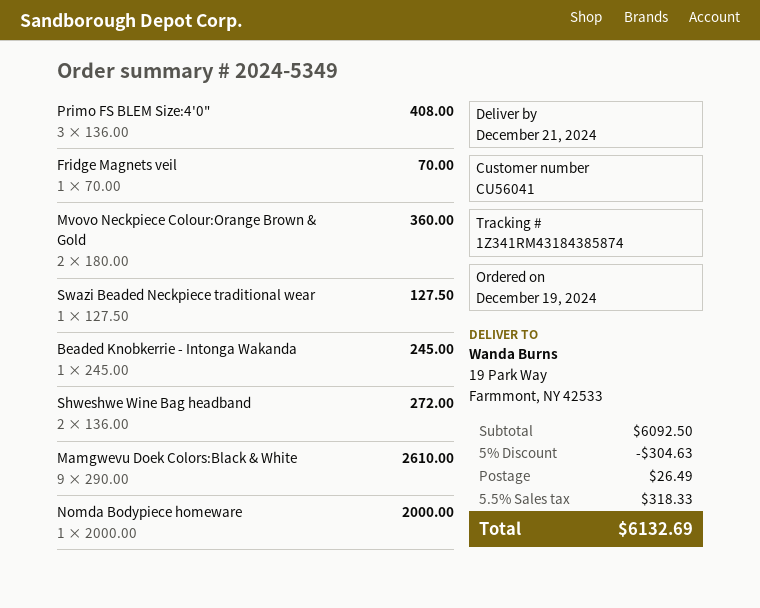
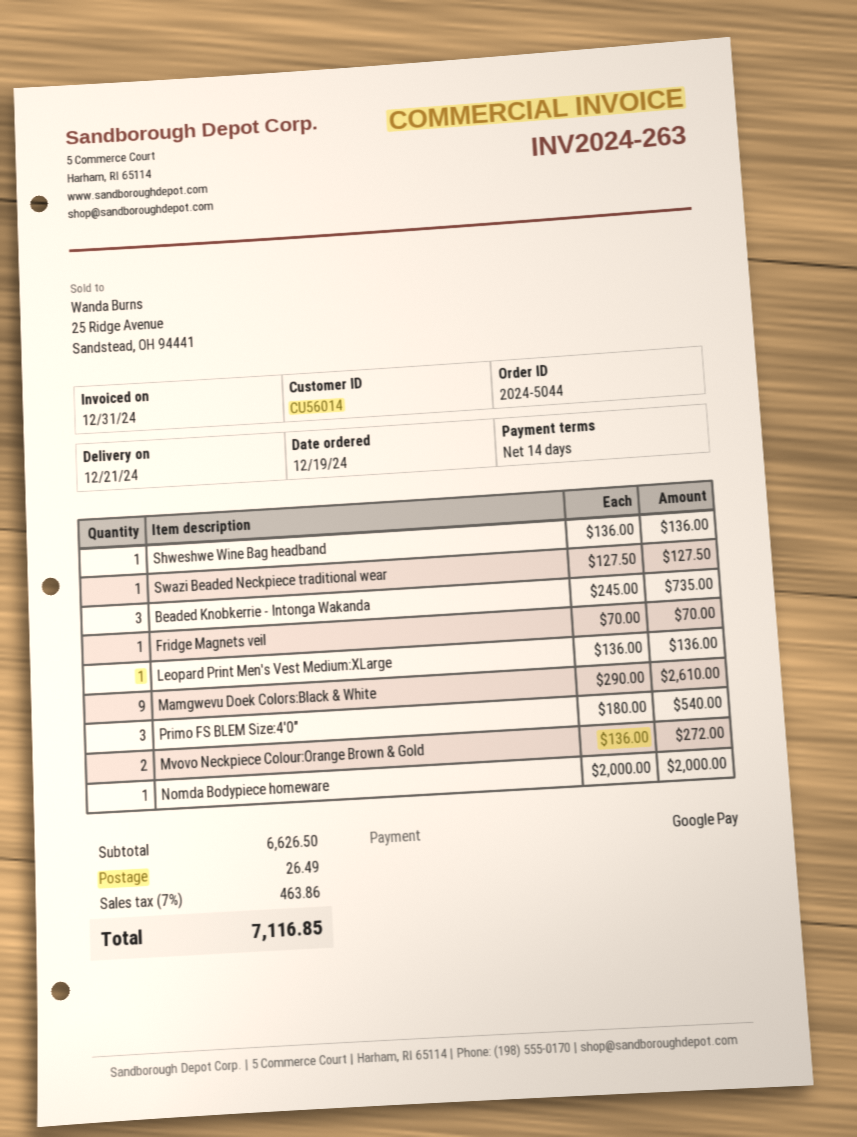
order number: 2024-5349 -> 2024-5044
customer number: CU56041 -> CU56014
Primo FS BLEM Size:4'0": 3 x 136.00 = 408.00 -> 3 x 180.00 = 540.00
Mvovo Neckpiece Colour:Orange Brown & Gold: 2 x 180.00 = 360.00 -> 2 x 136.00 = 272.00
Beaded Knobkerrie - Intonga Wakanda: 1 x 245.00 = 245.00 -> 3 x 245.00 = 735.00
Shweshwe Wine Bag headband: 2 x 136.00 = 272.00 -> 1 x 136.00 = 136.00
Leopard Print Men's Vest Medium:XLarge: none -> 1 x 136.00 = 136.00
subtotal: 6092.50 -> 6626.50
discount: 5% = 304.63 -> none
tax: 5.5% = 318.33 -> 7% = 463.86
total: 6132.69 -> 7116.85

